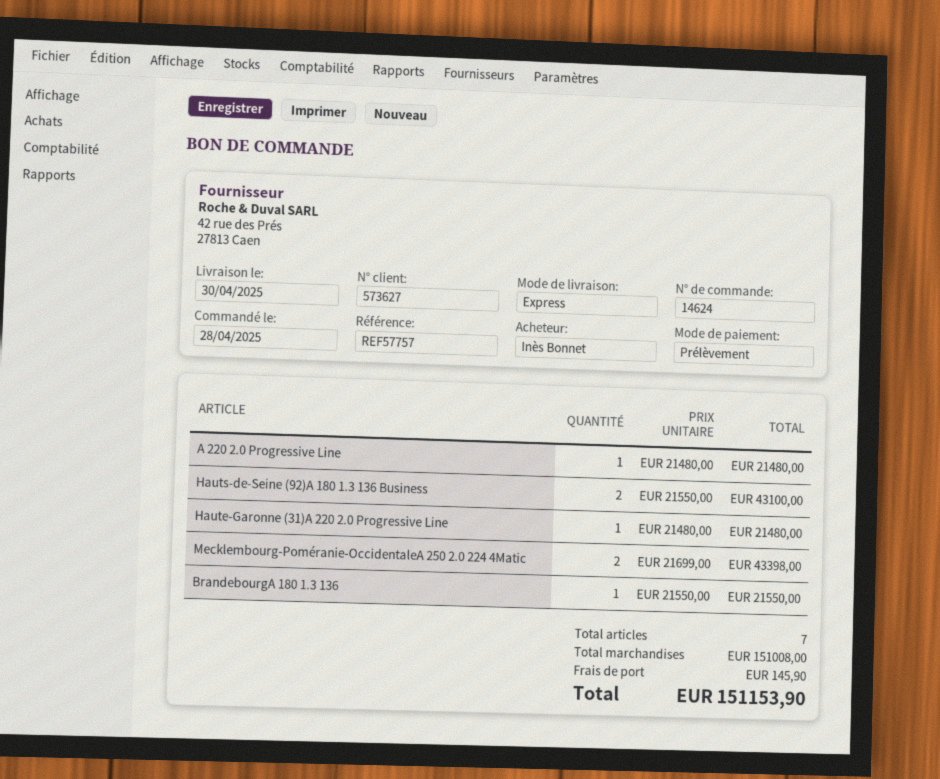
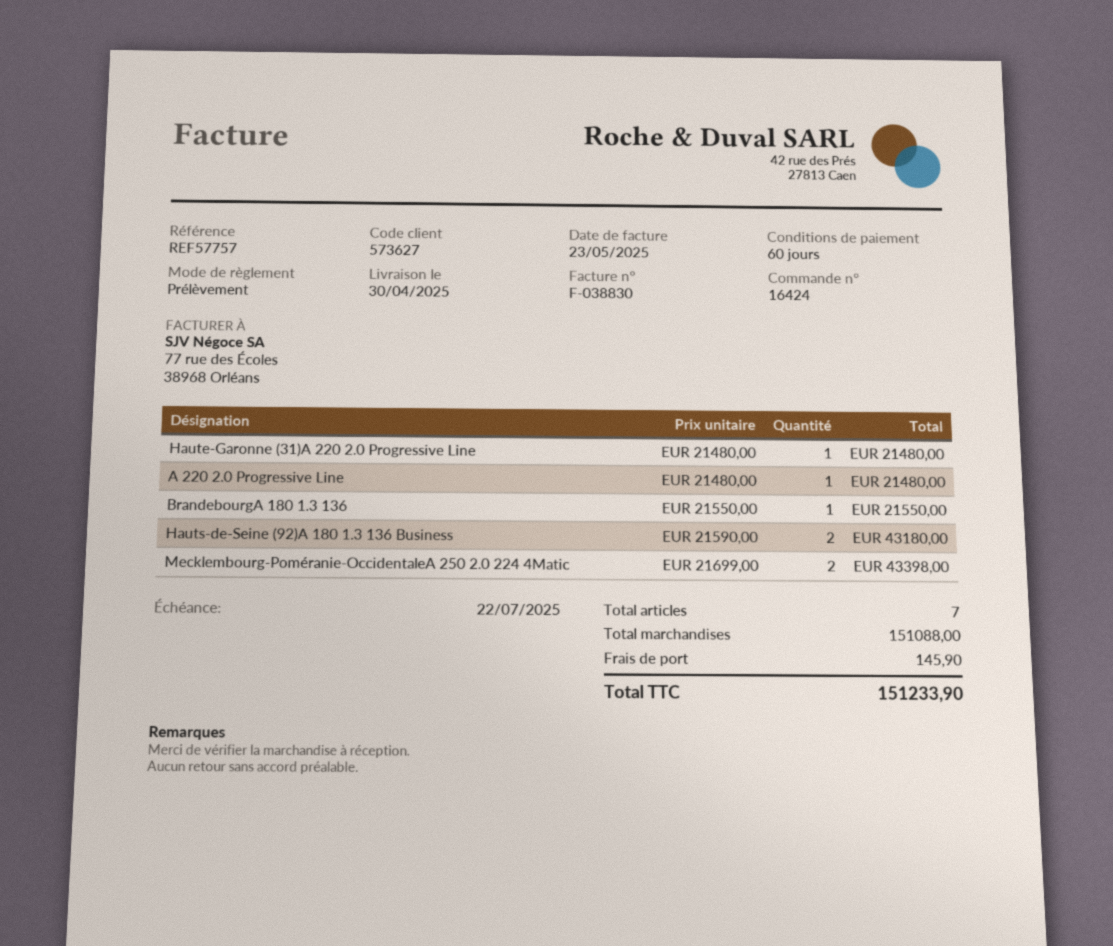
order number: 14624 -> 16424
Hauts-de-Seine (92)A 180 1.3 136 Business: 2 x 21550.00 = 43100.00 -> 2 x 21590.00 = 43180.00
subtotal: 151008.00 -> 151088.00
total: 151153.90 -> 151233.90

